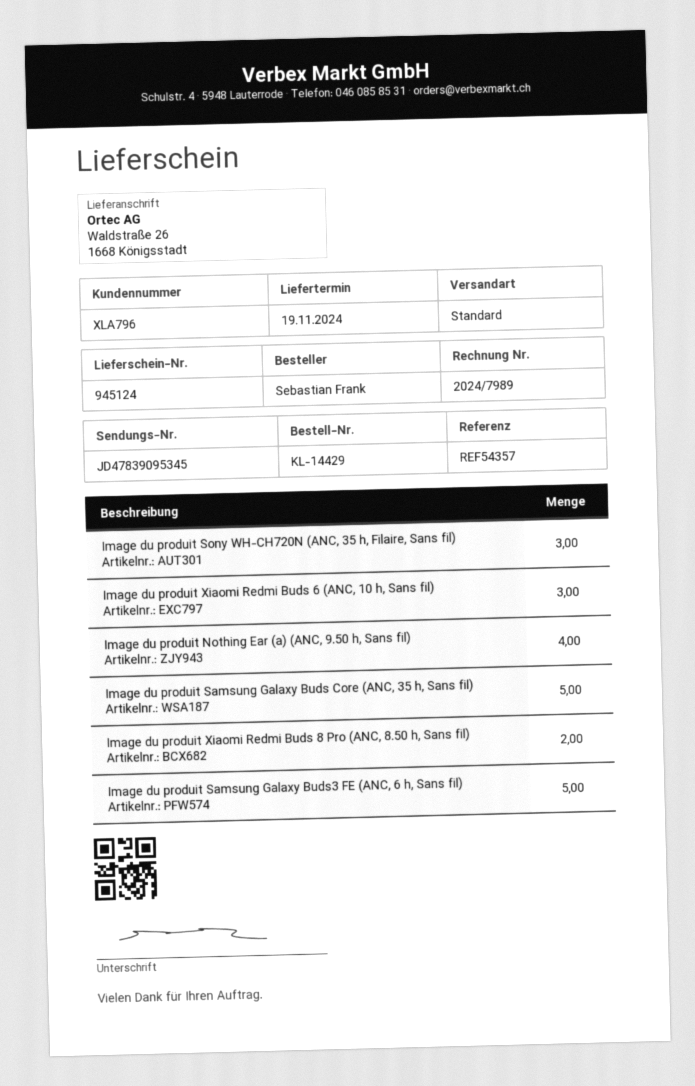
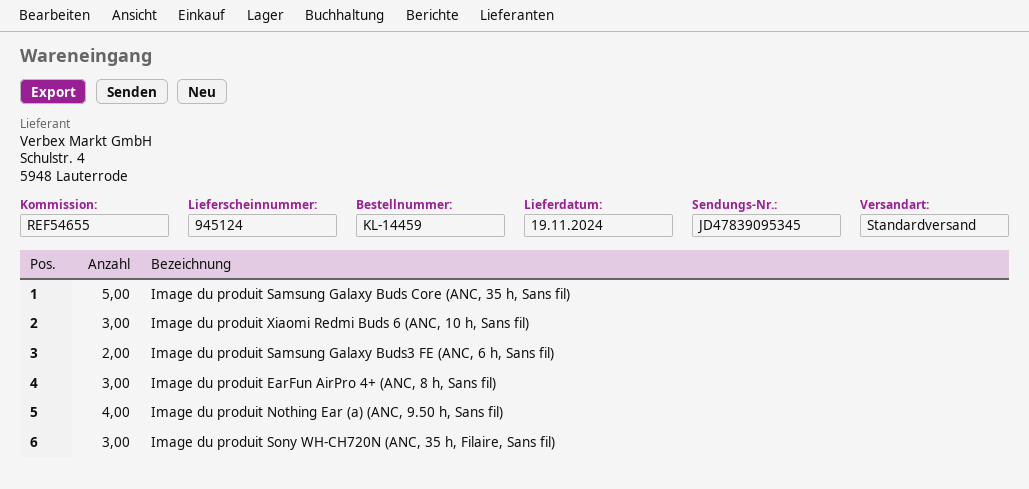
order number: KL-14429 -> KL-14459
reference: REF54357 -> REF54655
Image du produit Xiaomi Redmi Buds 8 Pro (ANC, 8.50 h, Sans fil): 2 -> none
Image du produit Samsung Galaxy Buds3 FE (ANC, 6 h, Sans fil): 5 -> 2
Image du produit EarFun AirPro 4+ (ANC, 8 h, Sans fil): none -> 3

